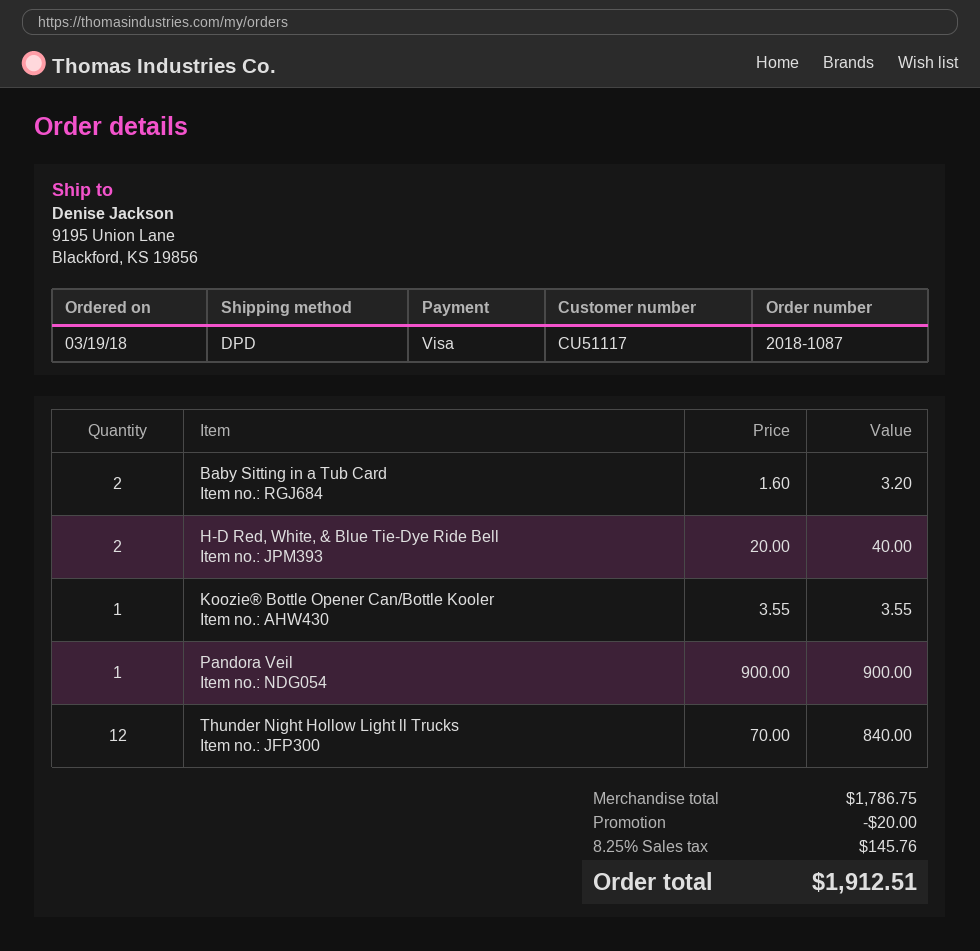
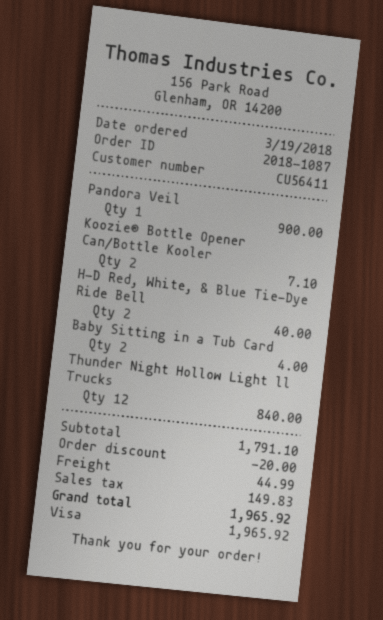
customer number: CU51117 -> CU56411
Baby Sitting in a Tub Card: 2 for 3.20 -> 2 for 4.00
Koozie® Bottle Opener Can/Bottle Kooler: 1 for 3.55 -> 2 for 7.10
subtotal: 1786.75 -> 1791.10
shipping: none -> 44.99
tax: 145.76 -> 149.83
total: 1912.51 -> 1965.92

